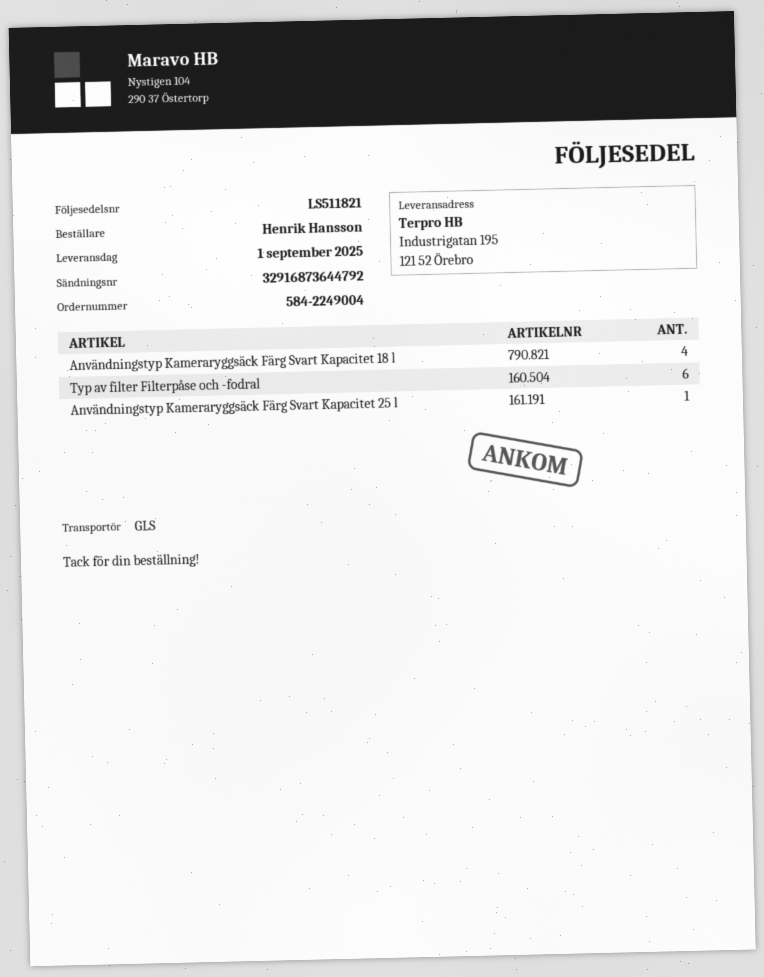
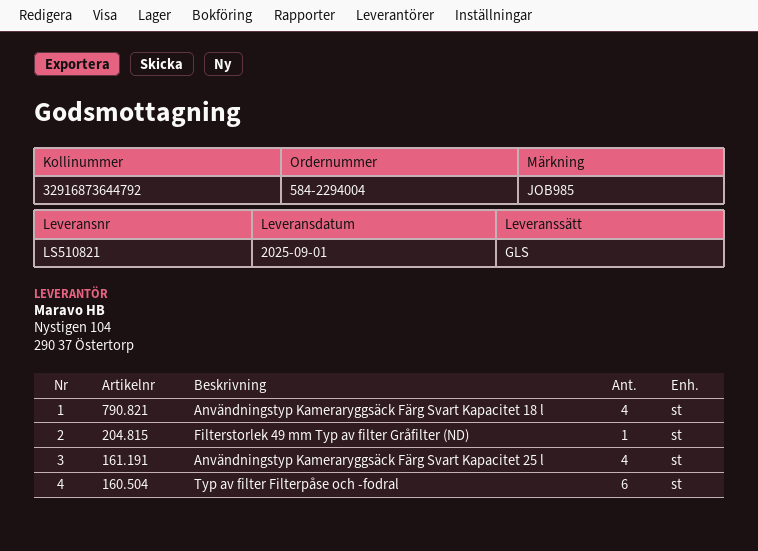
order number: 584-2249004 -> 584-2294004
delivery note number: LS511821 -> LS510821
Användningstyp Kameraryggsäck Färg Svart Kapacitet 25 l: 1 -> 4
Filterstorlek 49 mm Typ av filter Gråfilter (ND): none -> 1

